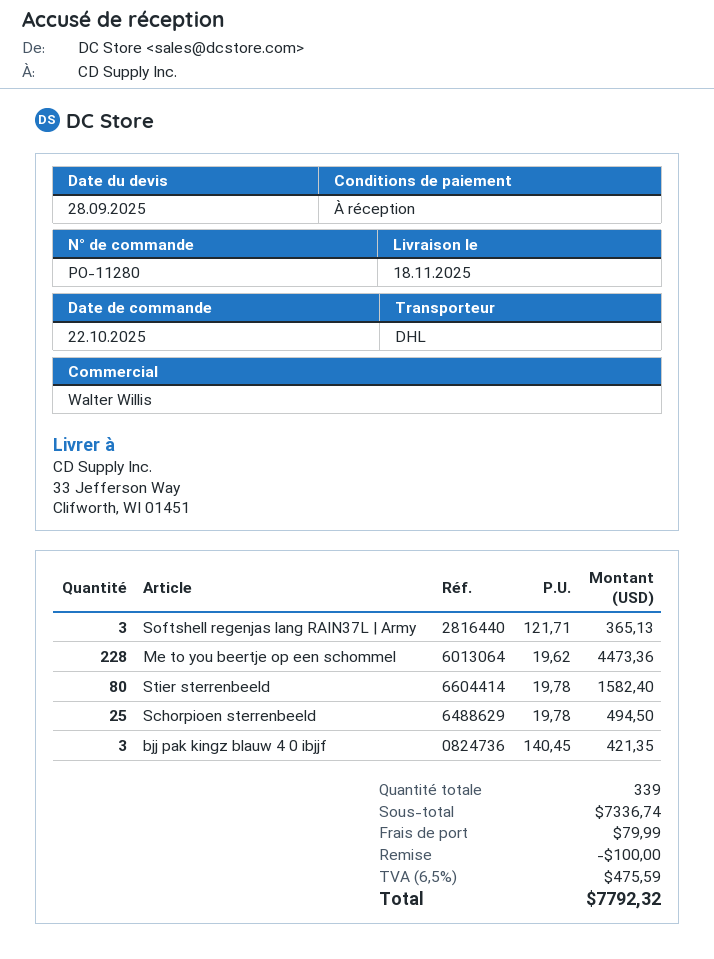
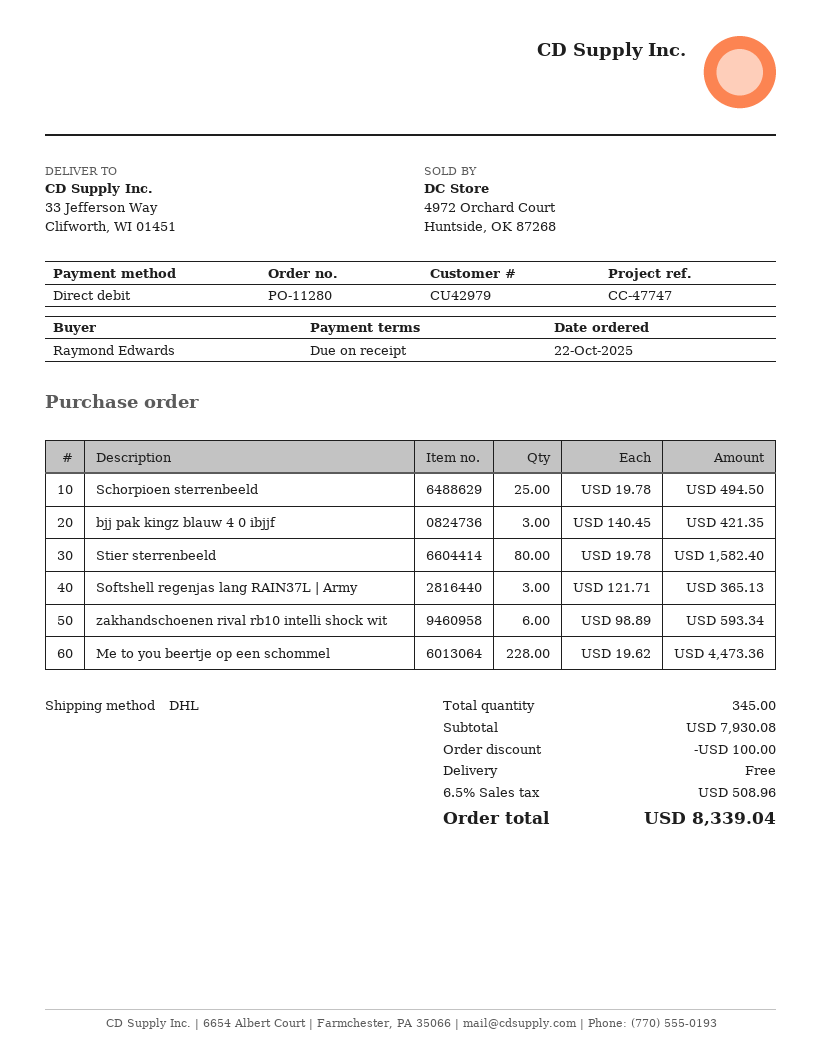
zakhandschoenen rival rb10 intelli shock wit: none -> 6 x 98.89 = 593.34
total quantity: 339 -> 345
subtotal: 7336.74 -> 7930.08
shipping: 79.99 -> 0.00
tax: 6.5% = 475.59 -> 6.5% = 508.96
total: 7792.32 -> 8339.04

